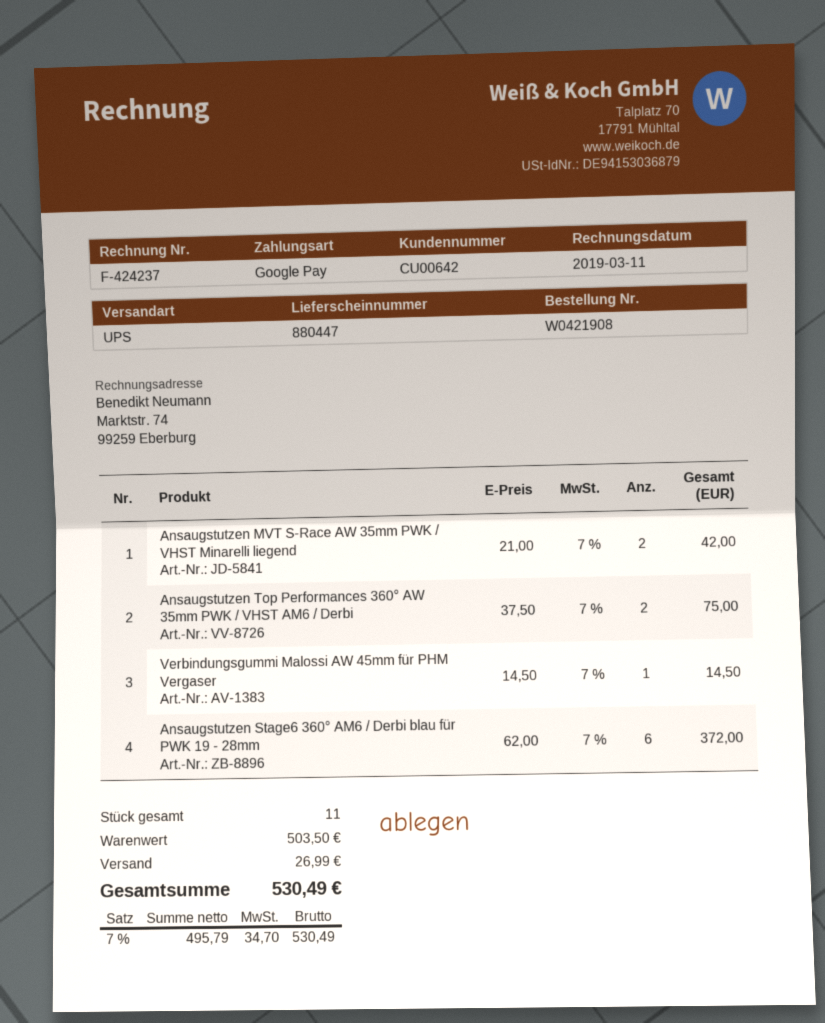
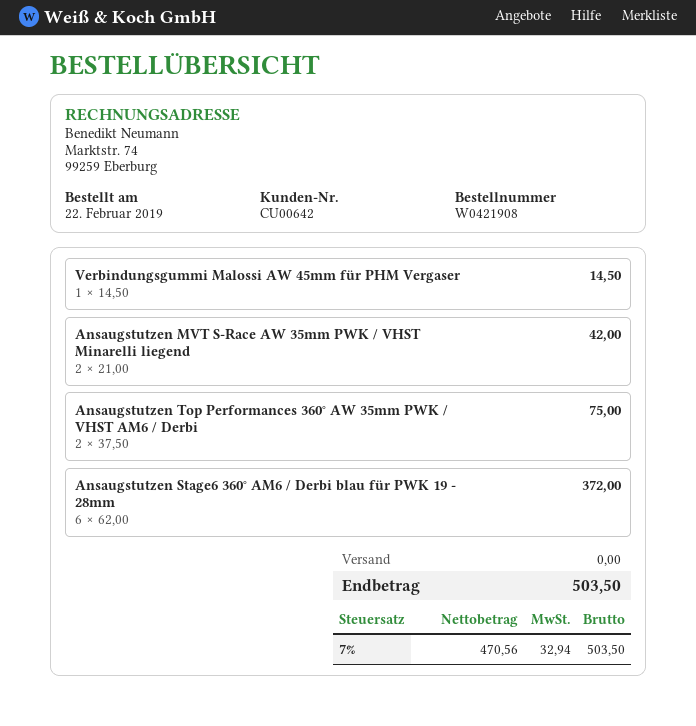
shipping: 26.99 -> 0.00
net: 495.79 -> 470.56
tax: 7% = 34.70 -> 7% = 32.94
total: 530.49 -> 503.50

